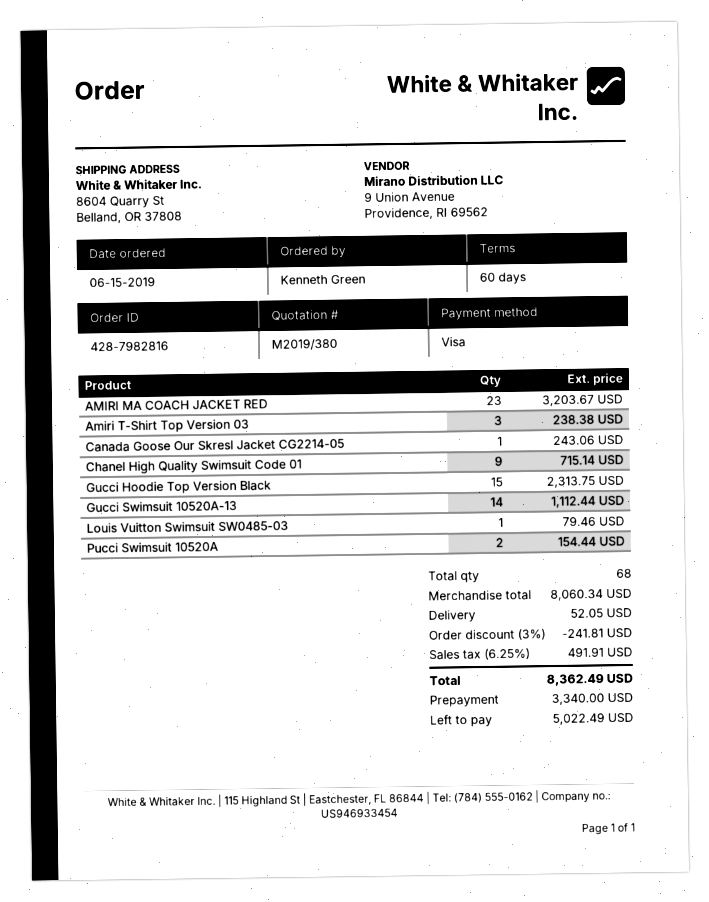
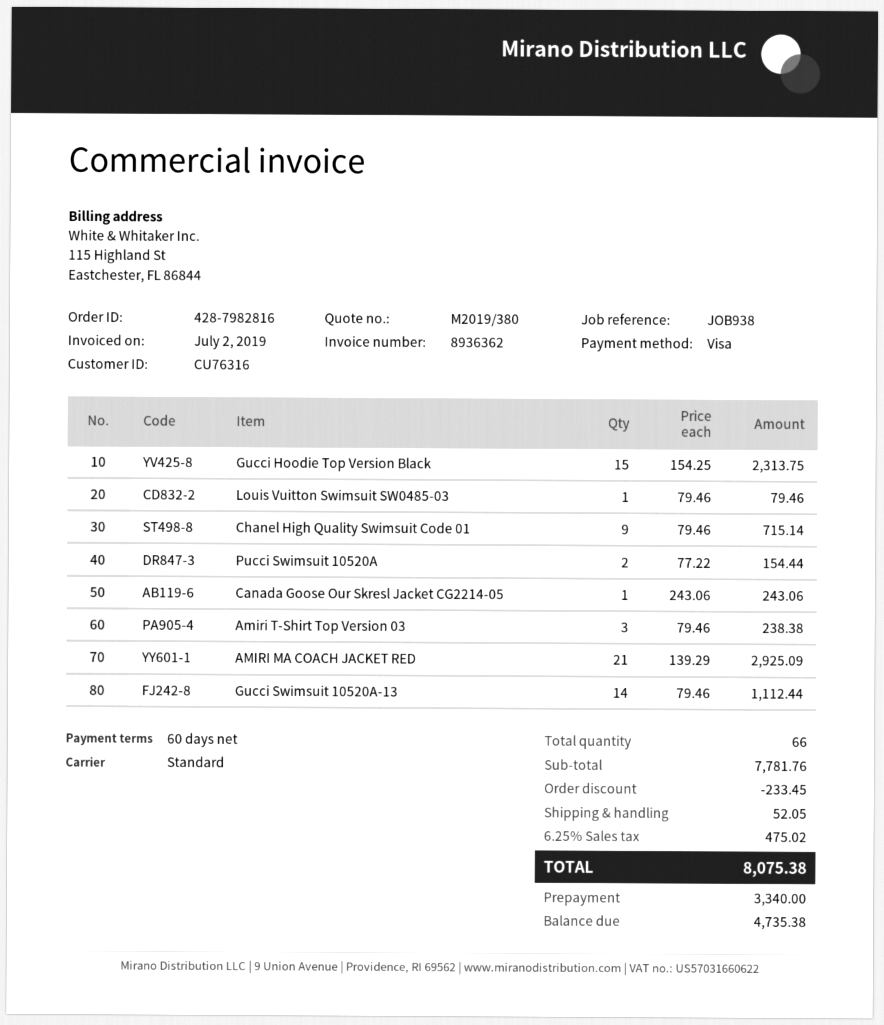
AMIRI MA COACH JACKET RED: 23 for 3203.67 -> 21 for 2925.09
total quantity: 68 -> 66
subtotal: 8060.34 -> 7781.76
discount: 241.81 -> 233.45
tax: 6.25% = 491.91 -> 6.25% = 475.02
total: 8362.49 -> 8075.38
balance: 5022.49 -> 4735.38

